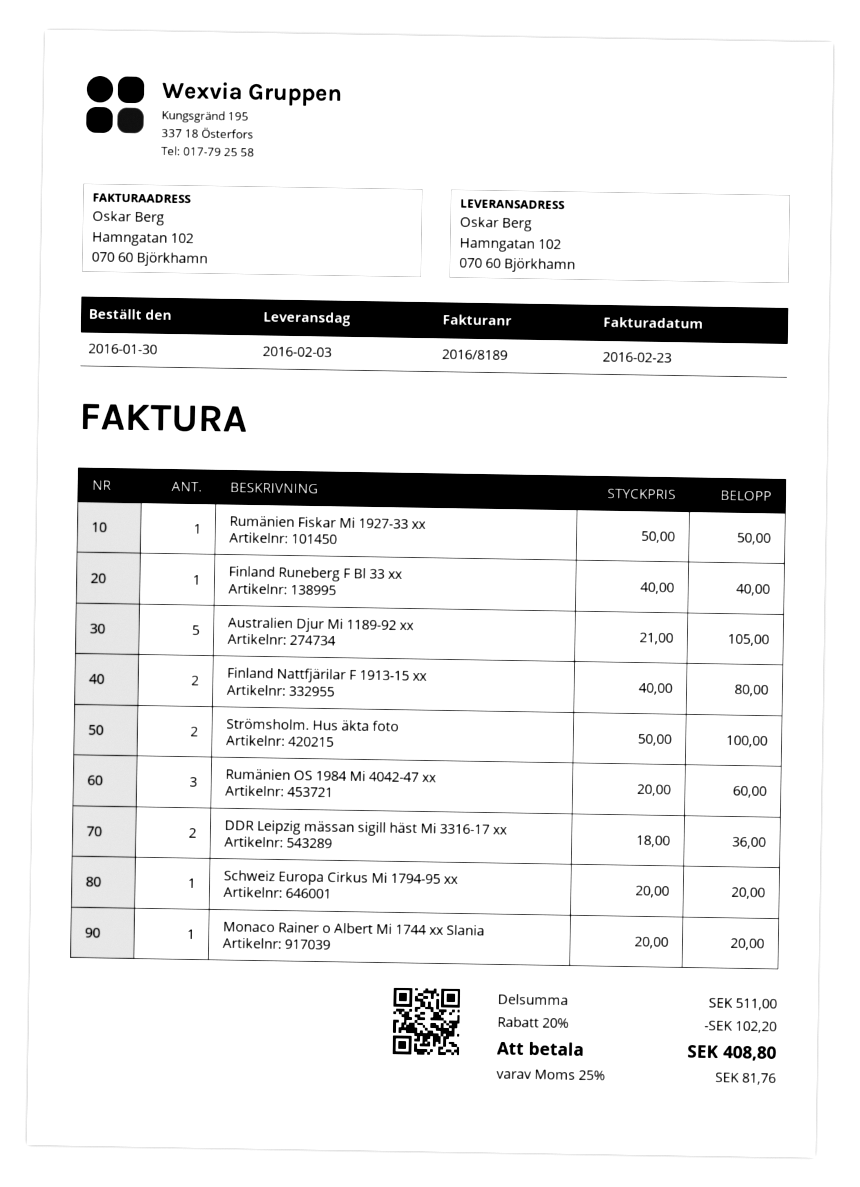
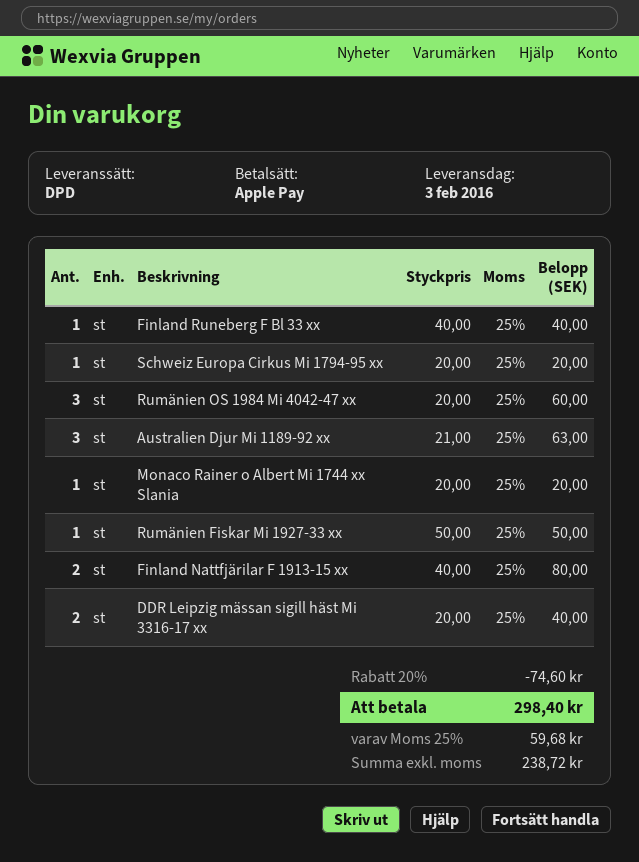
Australien Djur Mi 1189-92 xx: 5 x 21.00 = 105.00 -> 3 x 21.00 = 63.00
Strömsholm. Hus äkta foto: 2 x 50.00 = 100.00 -> none
DDR Leipzig mässan sigill häst Mi 3316-17 xx: 2 x 18.00 = 36.00 -> 2 x 20.00 = 40.00
discount: 20% = 102.20 -> 20% = 74.60
tax: 25% = 81.76 -> 25% = 59.68
total: 408.80 -> 298.40

